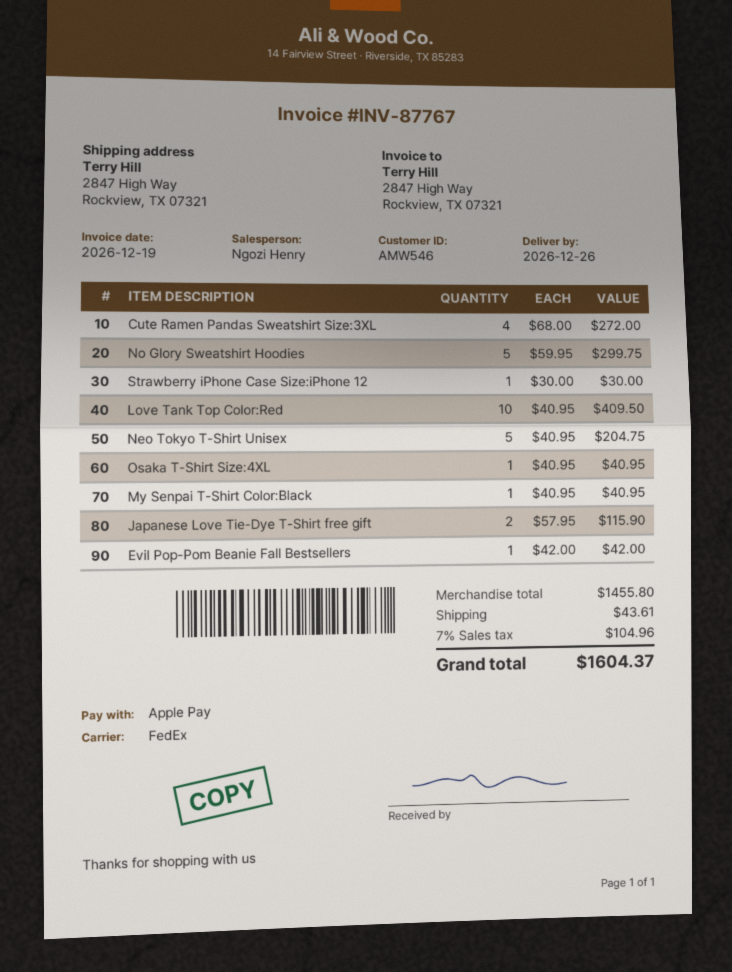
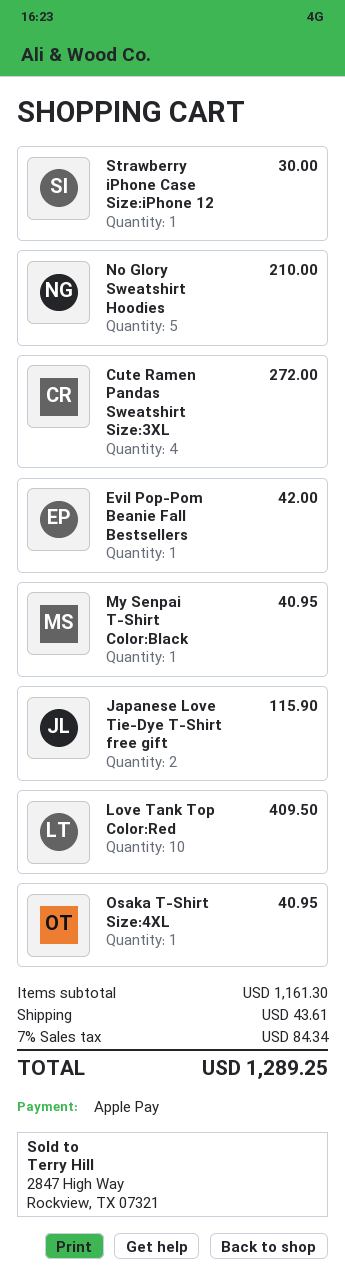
No Glory Sweatshirt Hoodies: 5 for 299.75 -> 5 for 210.00
Neo Tokyo T-Shirt Unisex: 5 for 204.75 -> none
subtotal: 1455.80 -> 1161.30
tax: 7% = 104.96 -> 7% = 84.34
total: 1604.37 -> 1289.25

